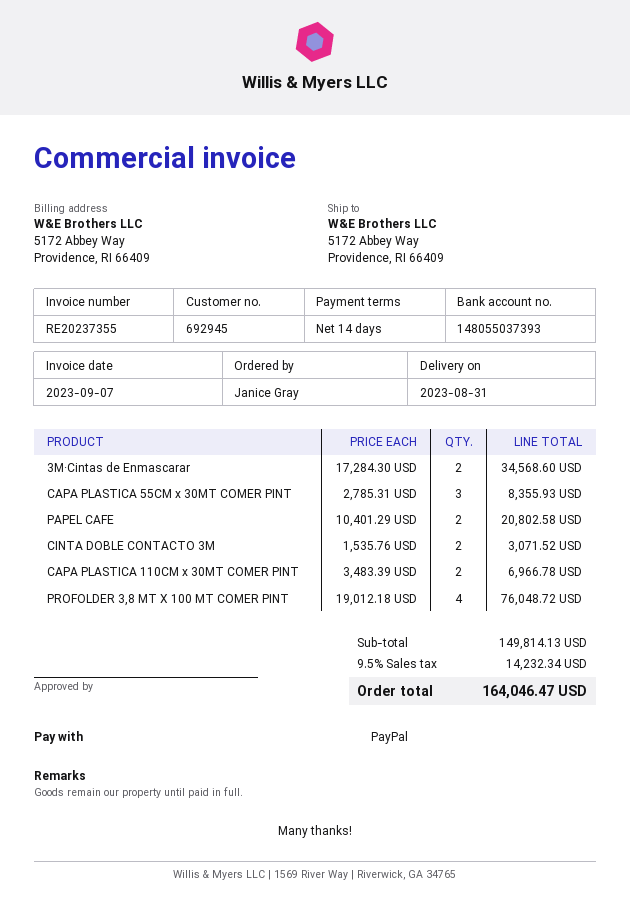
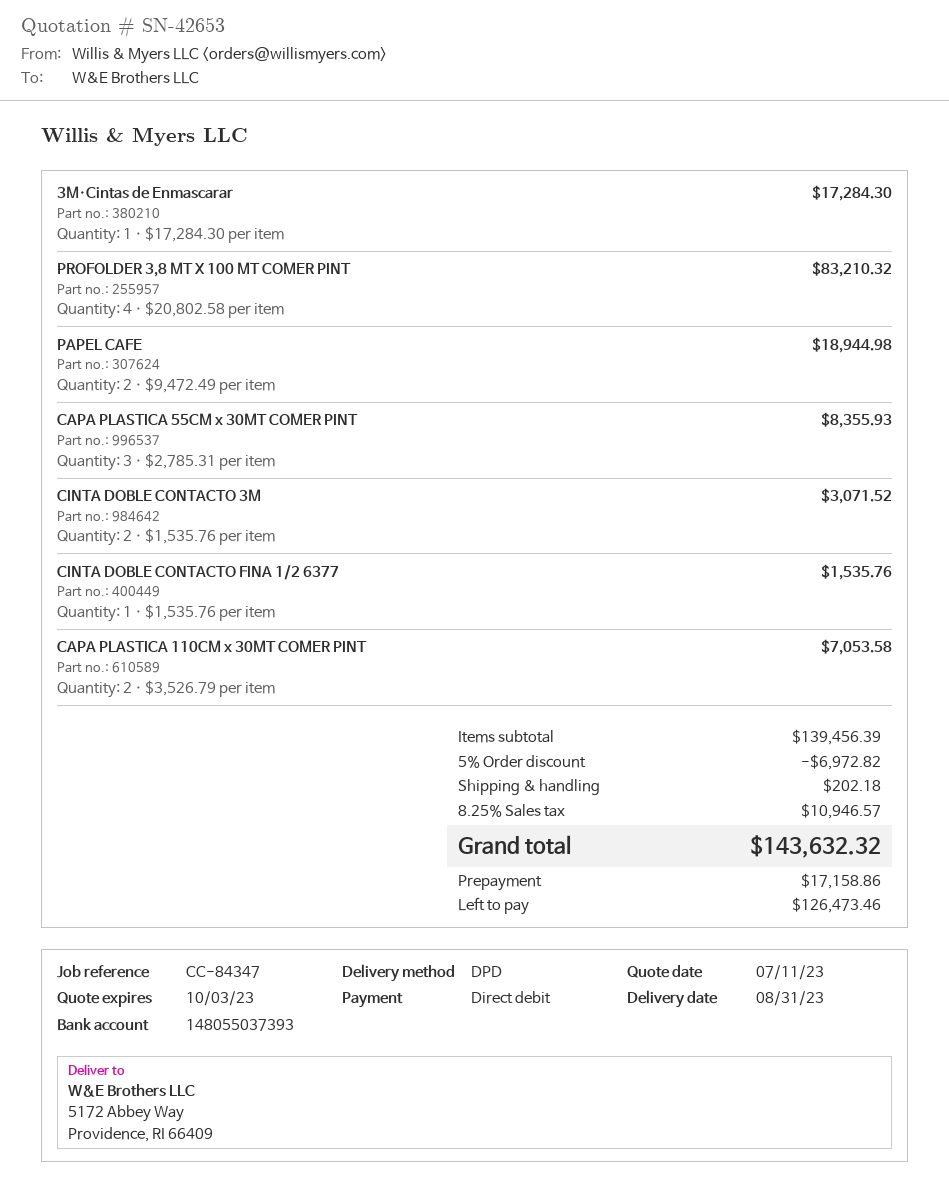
payment method: PayPal -> direct debit
3M·Cintas de Enmascarar: 2 x 17284.30 = 34568.60 -> 1 x 17284.30 = 17284.30
PAPEL CAFE: 2 x 10401.29 = 20802.58 -> 2 x 9472.49 = 18944.98
CAPA PLASTICA 110CM x 30MT COMER PINT: 2 x 3483.39 = 6966.78 -> 2 x 3526.79 = 7053.58
PROFOLDER 3,8 MT X 100 MT COMER PINT: 4 x 19012.18 = 76048.72 -> 4 x 20802.58 = 83210.32
CINTA DOBLE CONTACTO FINA 1/2 6377: none -> 1 x 1535.76 = 1535.76
subtotal: 149814.13 -> 139456.39
discount: none -> 5% = 6972.82
shipping: none -> 202.18
tax: 9.5% = 14232.34 -> 8.25% = 10946.57
total: 164046.47 -> 143632.32

